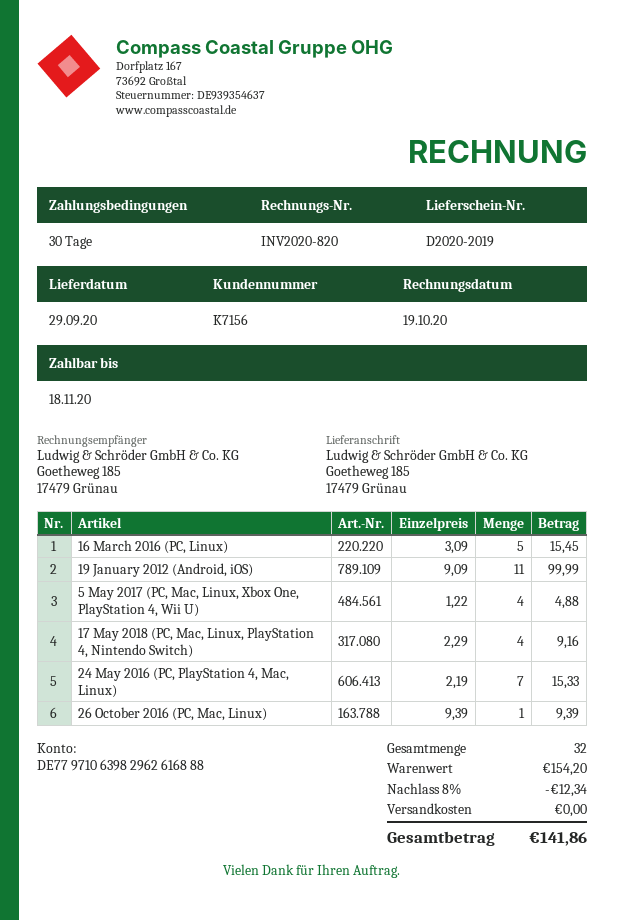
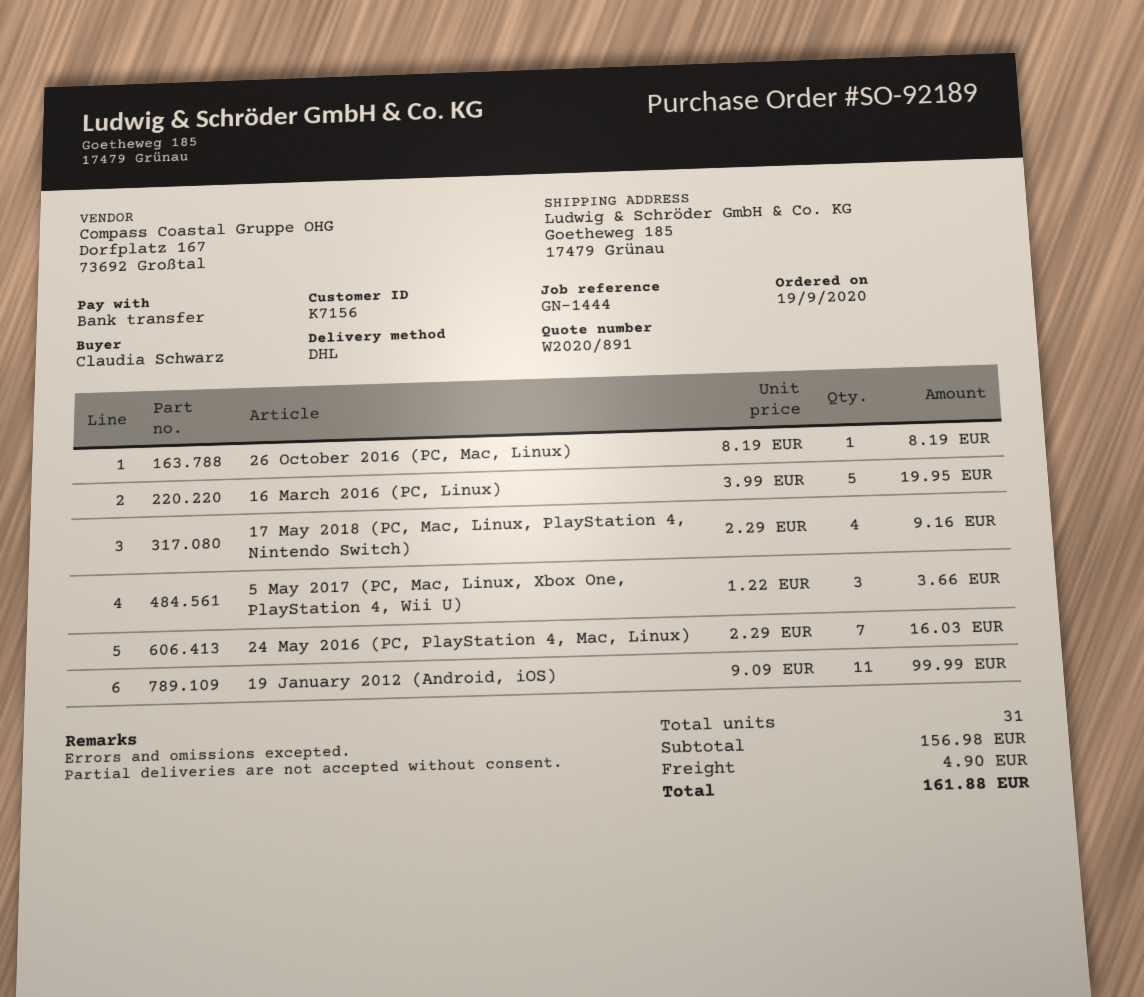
16 March 2016 (PC, Linux): 5 x 3.09 = 15.45 -> 5 x 3.99 = 19.95
5 May 2017 (PC, Mac, Linux, Xbox One, PlayStation 4, Wii U): 4 x 1.22 = 4.88 -> 3 x 1.22 = 3.66
24 May 2016 (PC, PlayStation 4, Mac, Linux): 7 x 2.19 = 15.33 -> 7 x 2.29 = 16.03
26 October 2016 (PC, Mac, Linux): 1 x 9.39 = 9.39 -> 1 x 8.19 = 8.19
total quantity: 32 -> 31
subtotal: 154.20 -> 156.98
discount: 8% = 12.34 -> none
shipping: 0.00 -> 4.90
total: 141.86 -> 161.88

